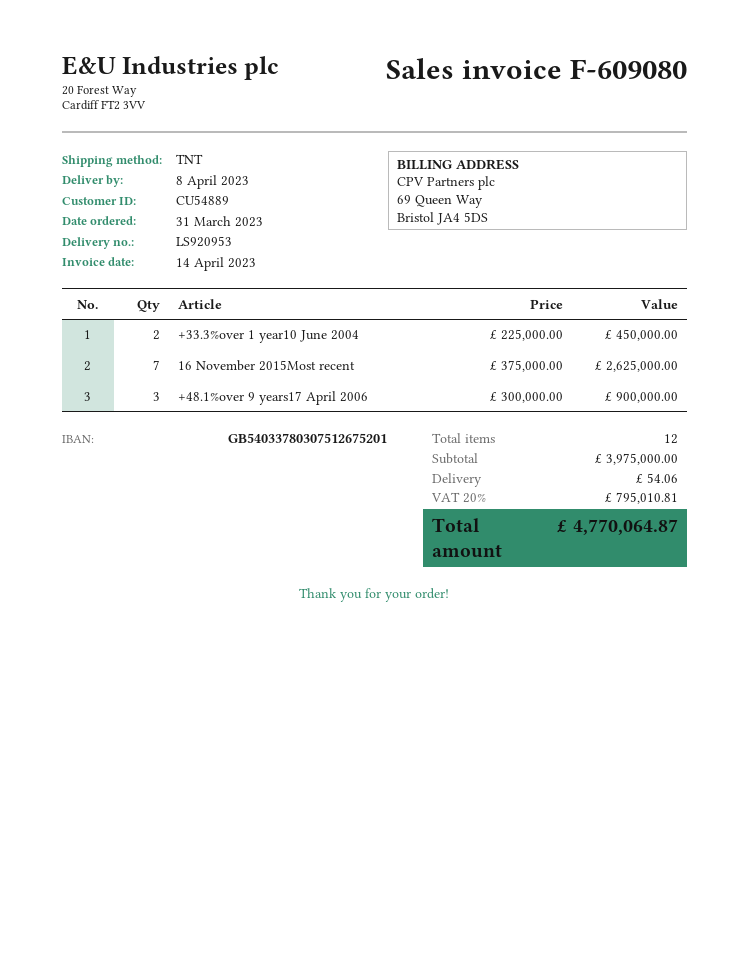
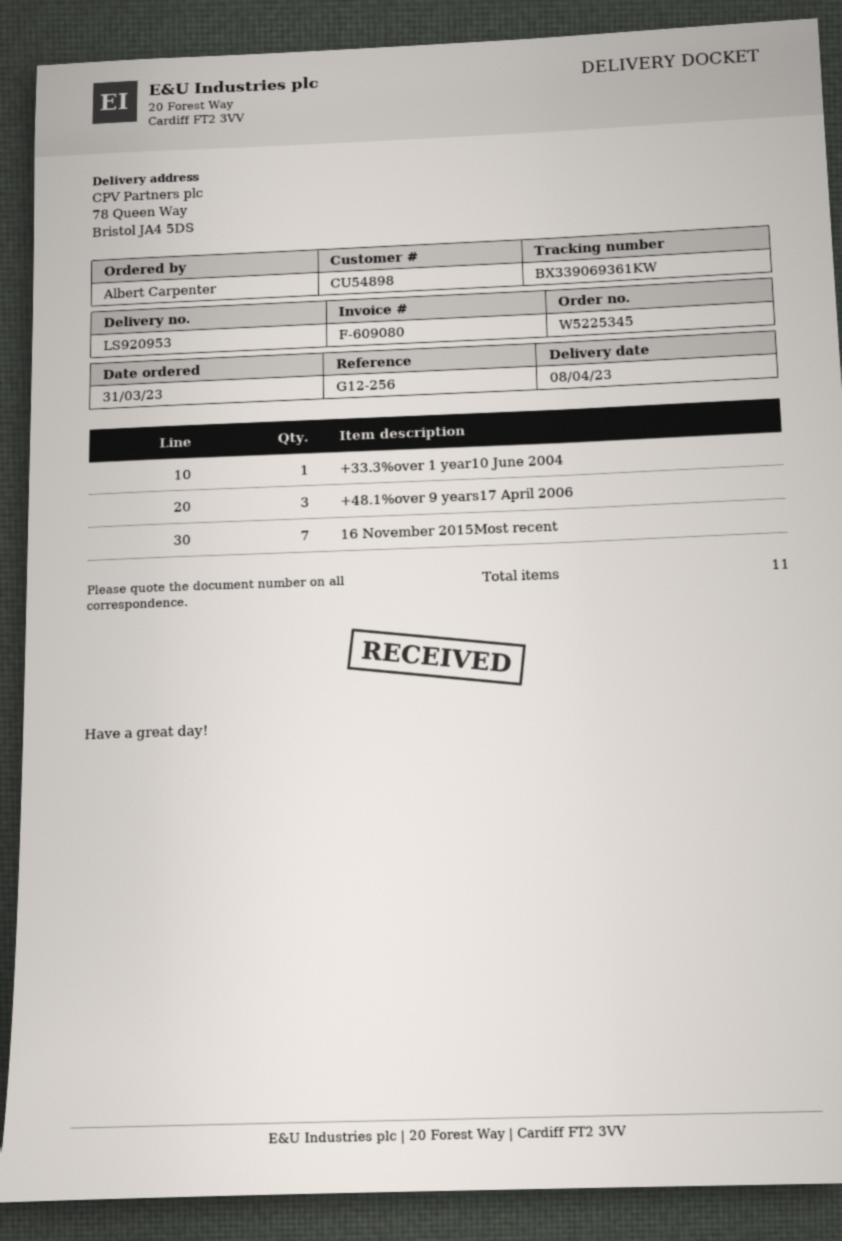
customer number: CU54889 -> CU54898
+33.3%over 1 year10 June 2004: 2 -> 1
total quantity: 12 -> 11

